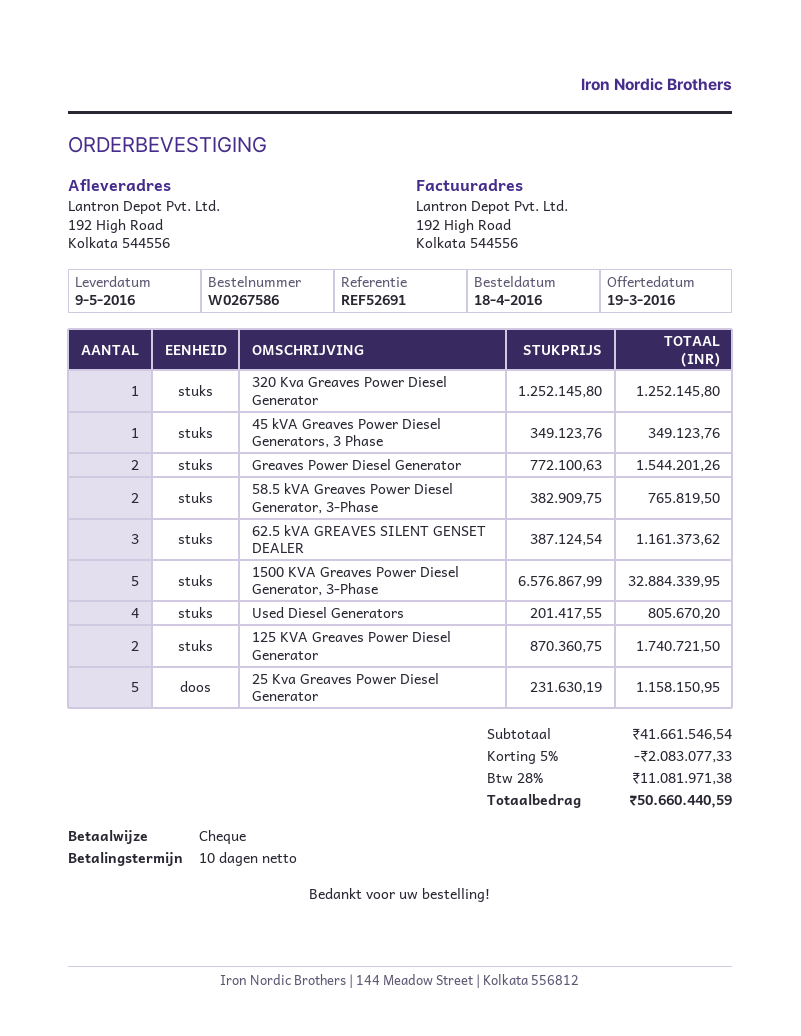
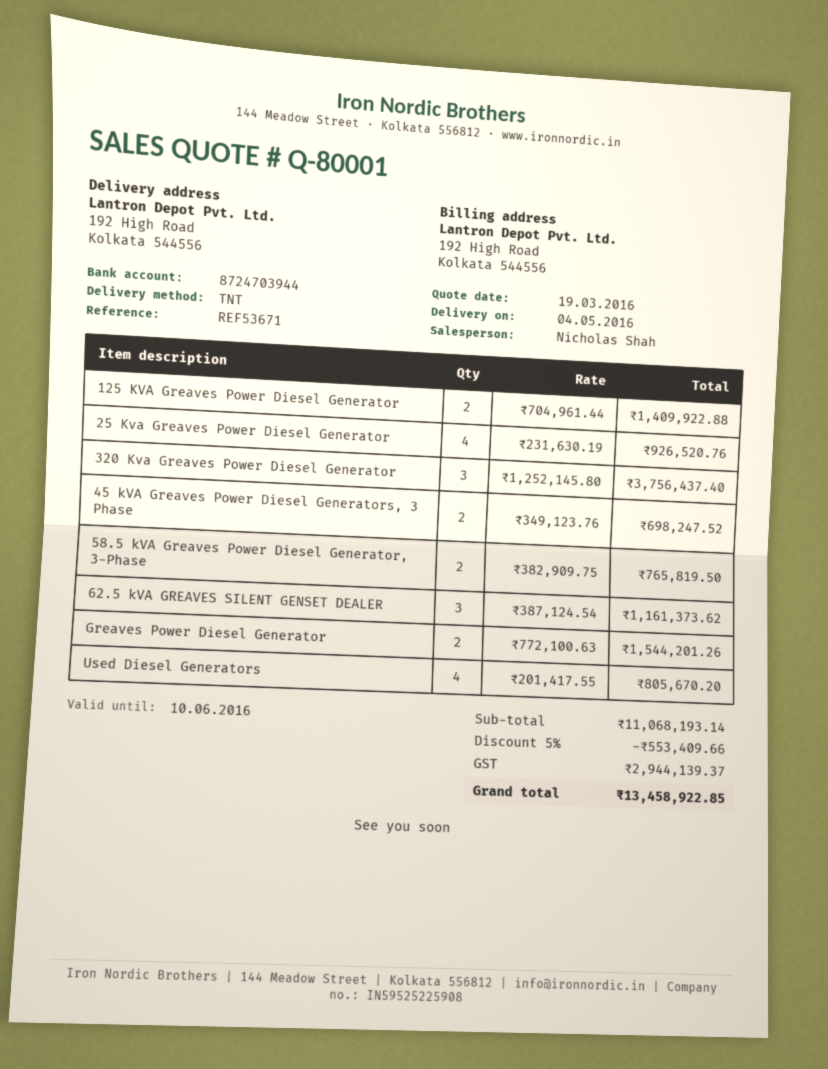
delivery date: 2016-05-09 -> 2016-05-04
reference: REF52691 -> REF53671
320 Kva Greaves Power Diesel Generator: 1 x 1252145.80 = 1252145.80 -> 3 x 1252145.80 = 3756437.40
45 kVA Greaves Power Diesel Generators, 3 Phase: 1 x 349123.76 = 349123.76 -> 2 x 349123.76 = 698247.52
1500 KVA Greaves Power Diesel Generator, 3-Phase: 5 x 6576867.99 = 32884339.95 -> none
125 KVA Greaves Power Diesel Generator: 2 x 870360.75 = 1740721.50 -> 2 x 704961.44 = 1409922.88
25 Kva Greaves Power Diesel Generator: 5 x 231630.19 = 1158150.95 -> 4 x 231630.19 = 926520.76
subtotal: 41661546.54 -> 11068193.14
discount: 5% = 2083077.33 -> 5% = 553409.66
tax: 11081971.38 -> 2944139.37
total: 50660440.59 -> 13458922.85

